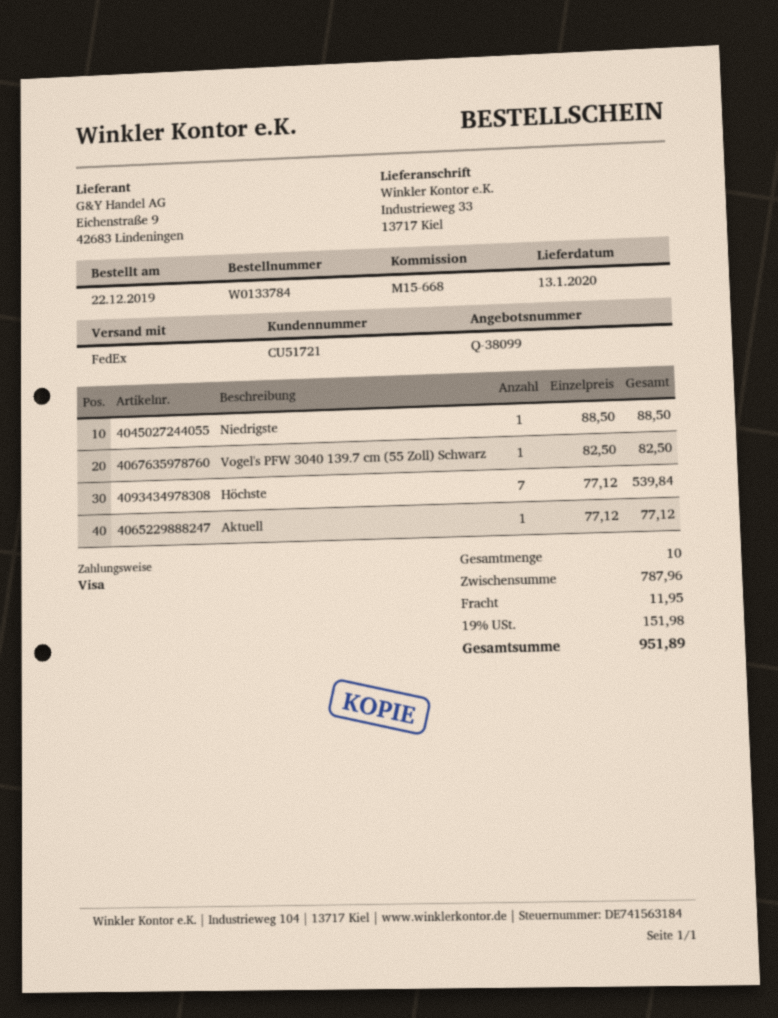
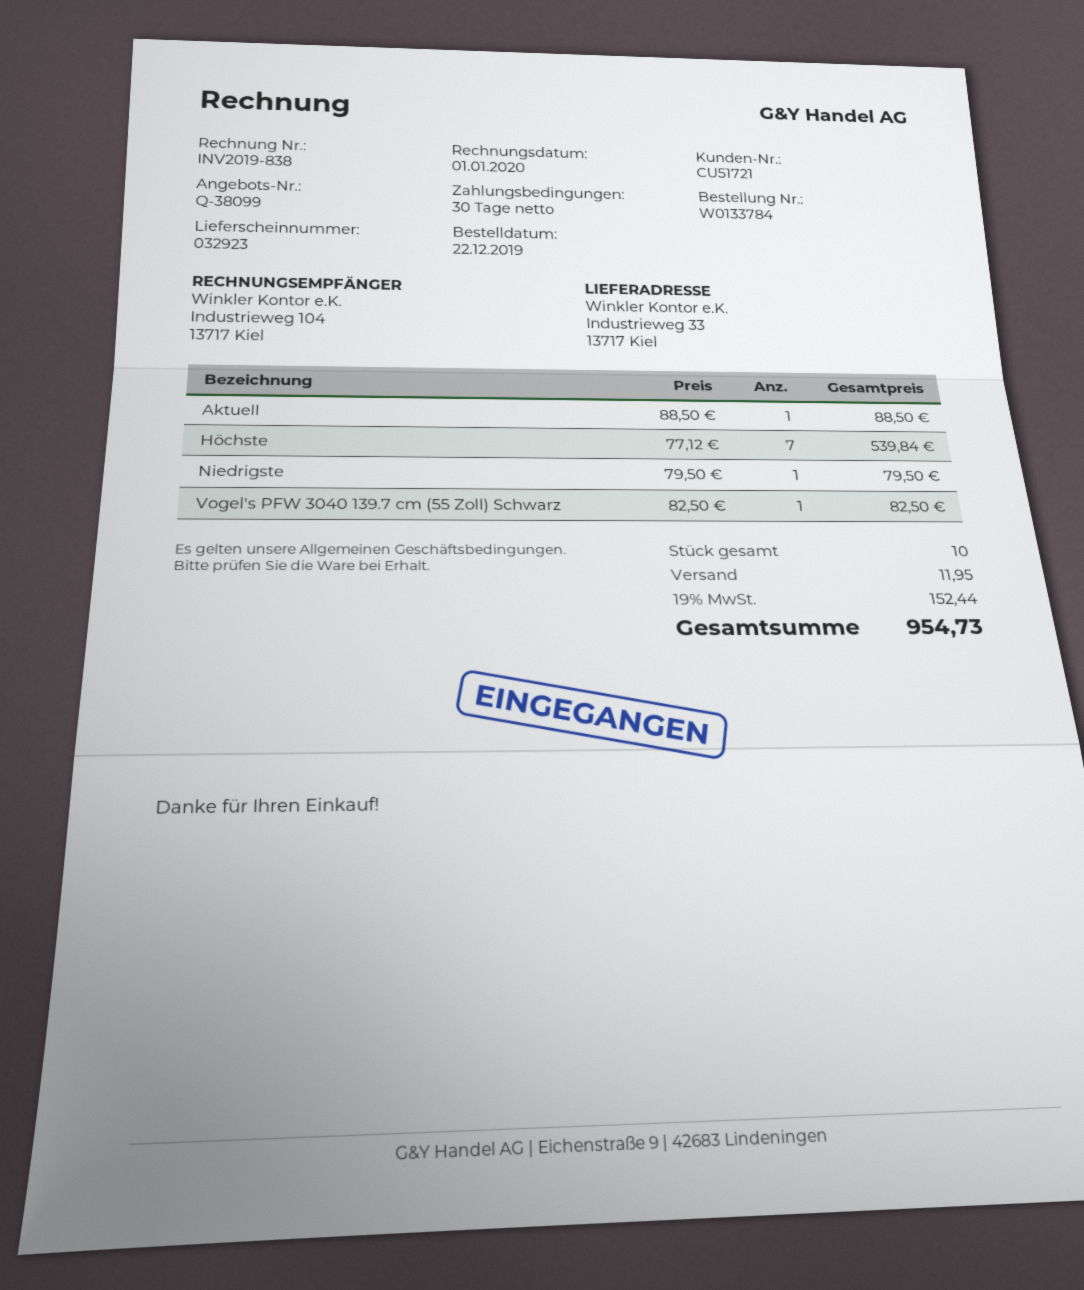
Niedrigste: 1 x 88.50 = 88.50 -> 1 x 79.50 = 79.50
Aktuell: 1 x 77.12 = 77.12 -> 1 x 88.50 = 88.50
tax: 19% = 151.98 -> 19% = 152.44
total: 951.89 -> 954.73

